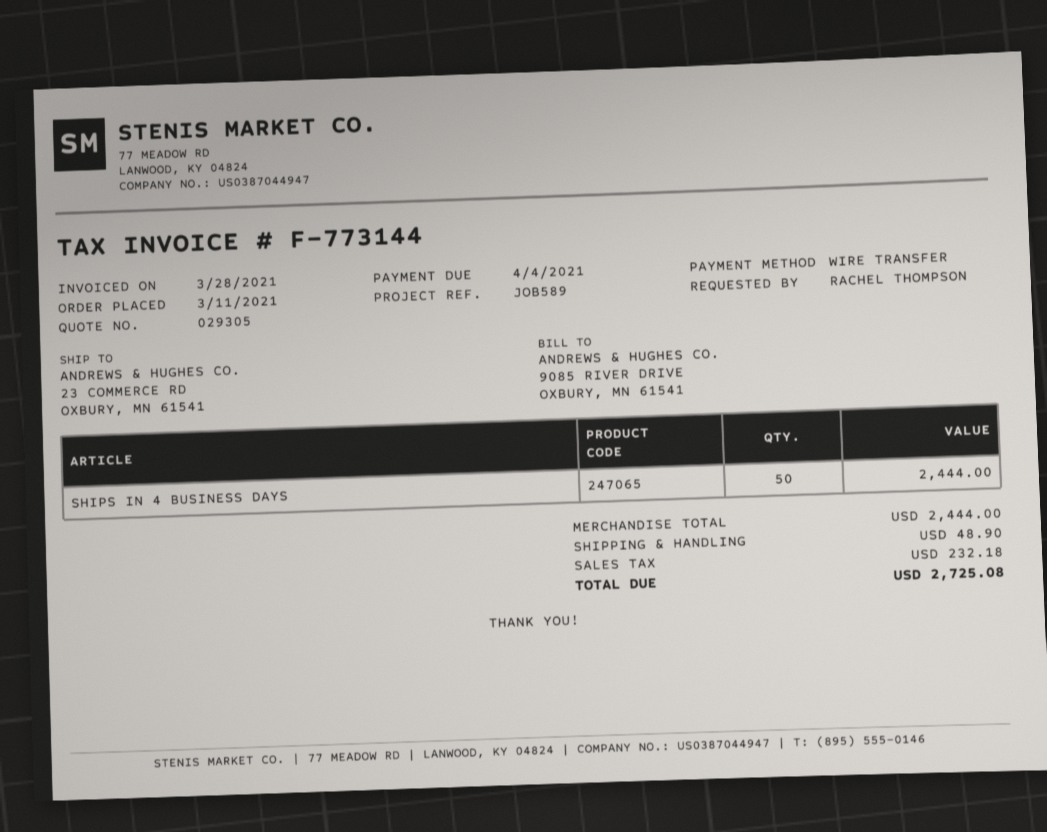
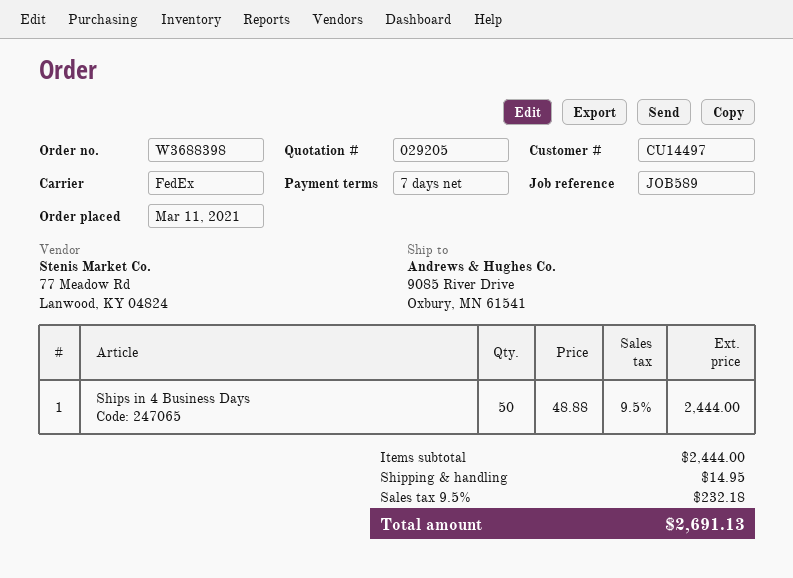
quote number: 029305 -> 029205
ship to: 23 COMMERCE RD, OXBURY, MN 61541 -> 9085 River Drive, Oxbury, MN 61541
shipping: 48.90 -> 14.95
total: 2725.08 -> 2691.13

